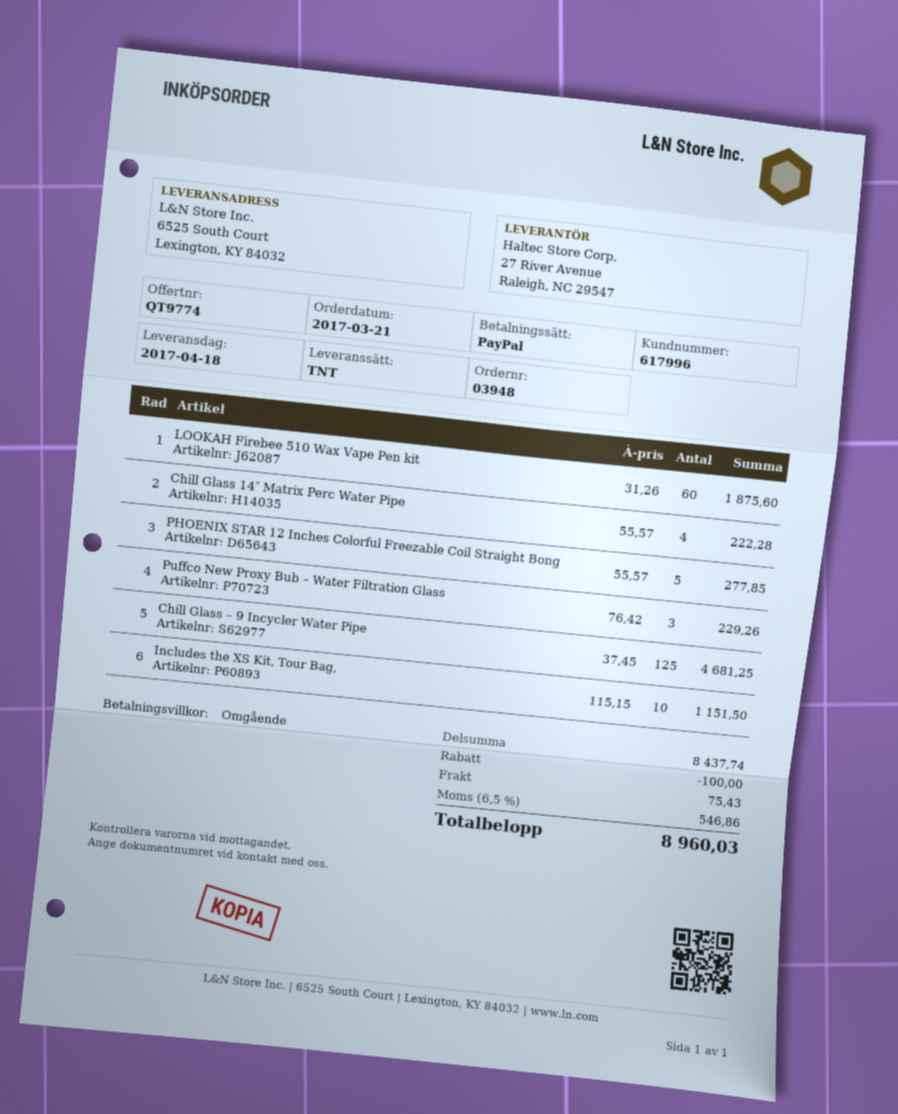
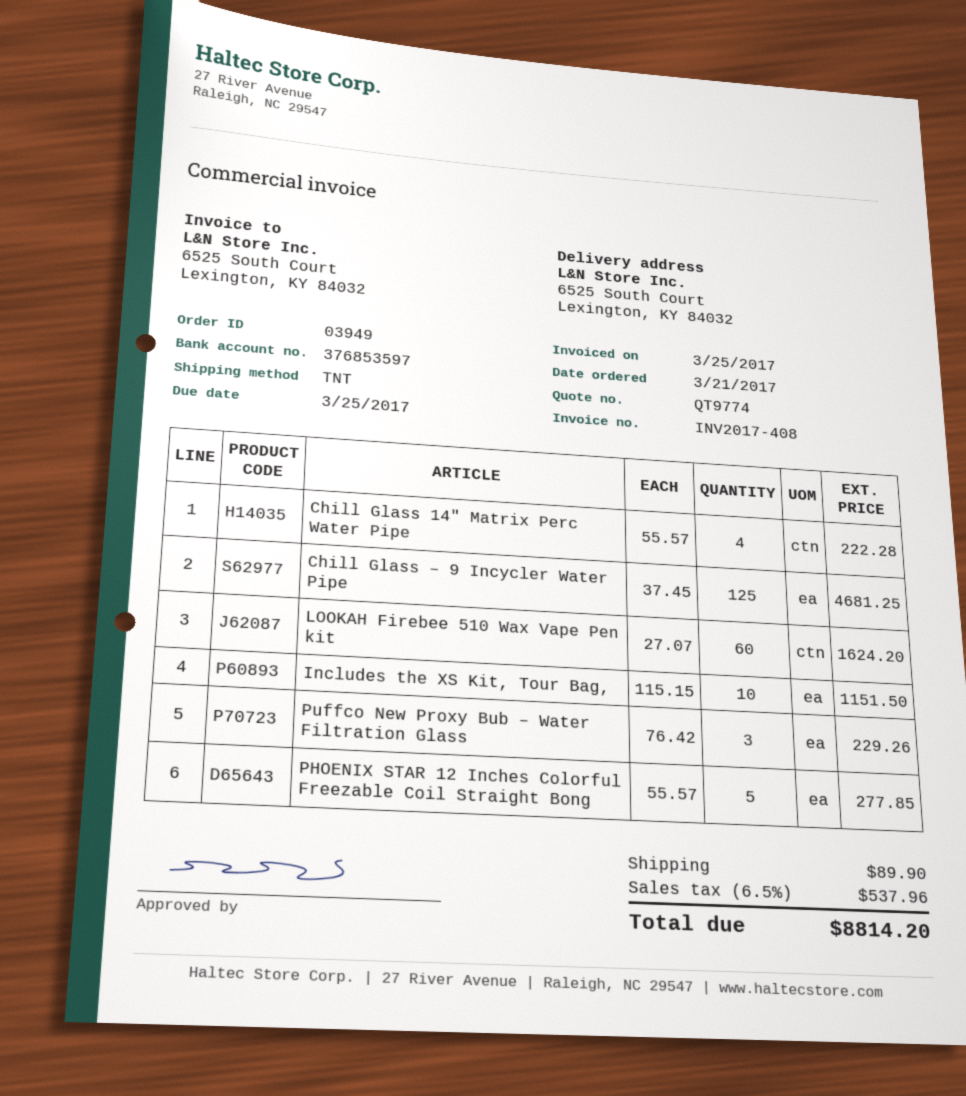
order number: 03948 -> 03949
LOOKAH Firebee 510 Wax Vape Pen kit: 60 x 31.26 = 1875.60 -> 60 x 27.07 = 1624.20
discount: 100.00 -> none
shipping: 75.43 -> 89.90
tax: 6.5% = 546.86 -> 6.5% = 537.96
total: 8960.03 -> 8814.20

